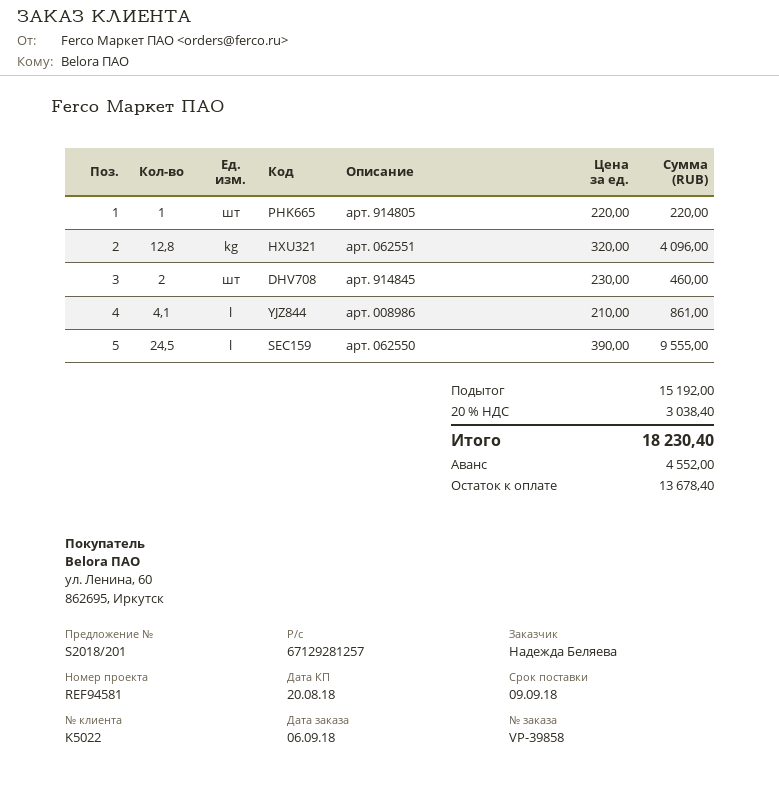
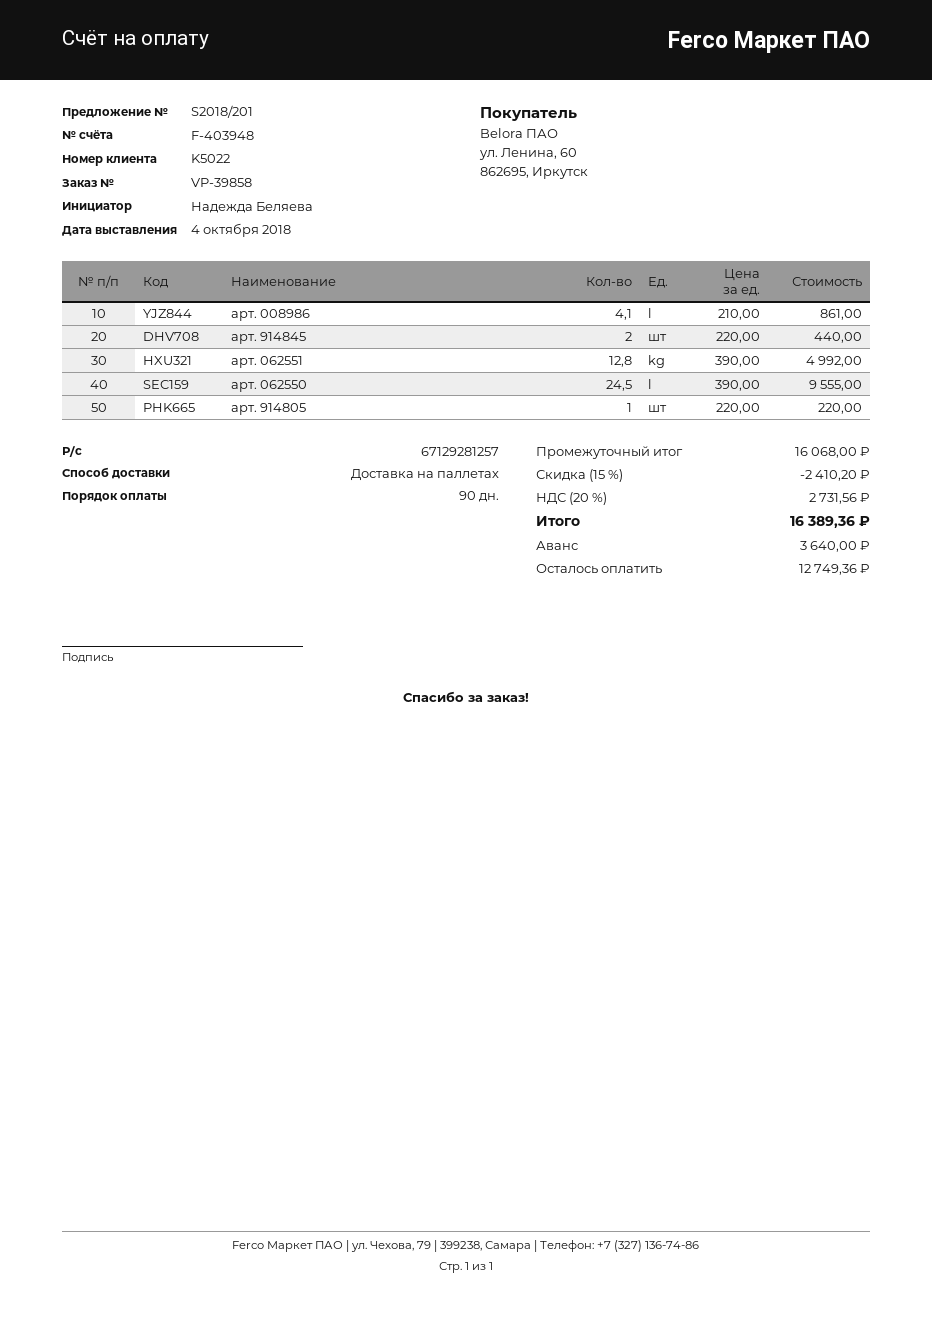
арт. 062551: 12.8 x 320.00 = 4096.00 -> 12.8 x 390.00 = 4992.00
арт. 914845: 2 x 230.00 = 460.00 -> 2 x 220.00 = 440.00
subtotal: 15192.00 -> 16068.00
discount: none -> 15% = 2410.20
tax: 20% = 3038.40 -> 20% = 2731.56
total: 18230.40 -> 16389.36
deposit: 4552.00 -> 3640.00
balance: 13678.40 -> 12749.36

